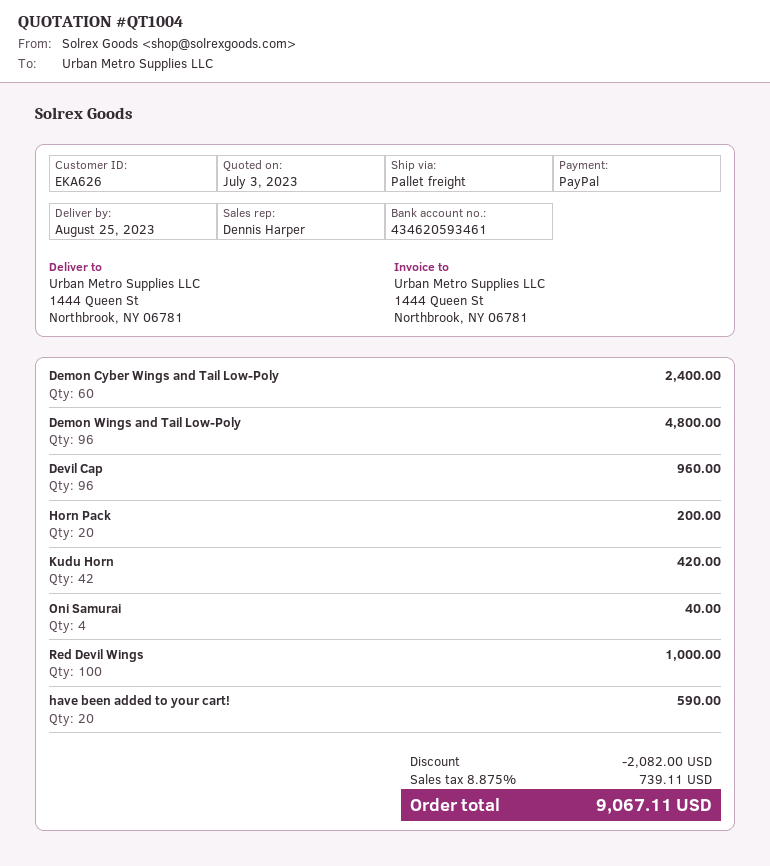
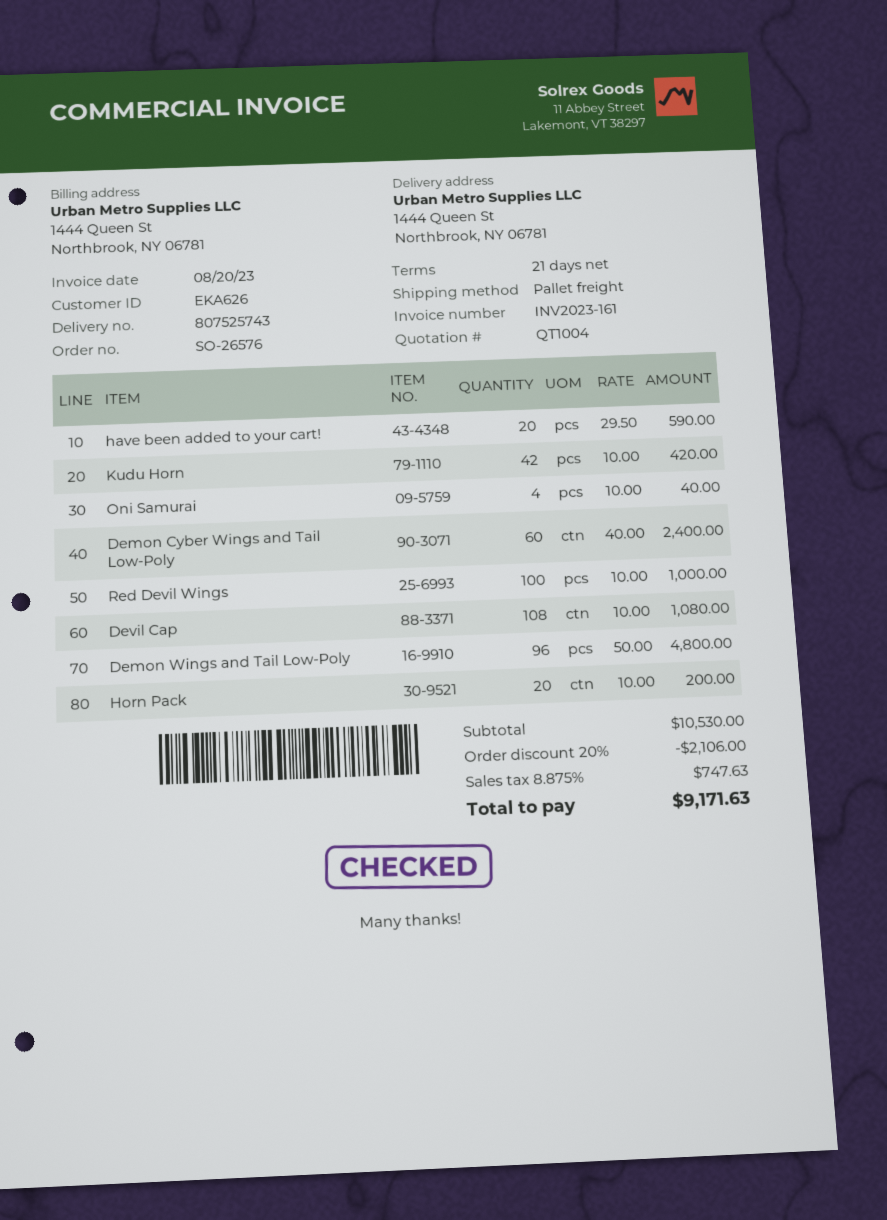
Devil Cap: 96 for 960.00 -> 108 for 1080.00
discount: 2082.00 -> 2106.00
tax: 8.875% = 739.11 -> 8.875% = 747.63
total: 9067.11 -> 9171.63

